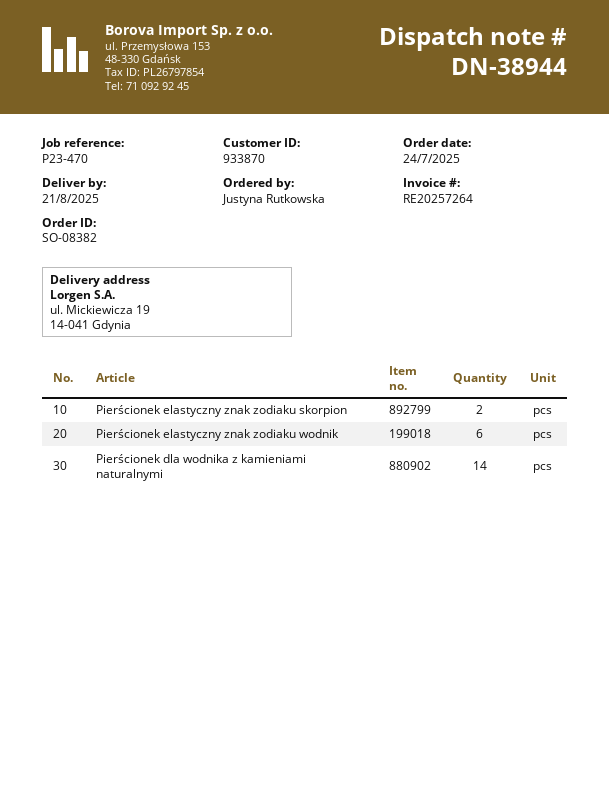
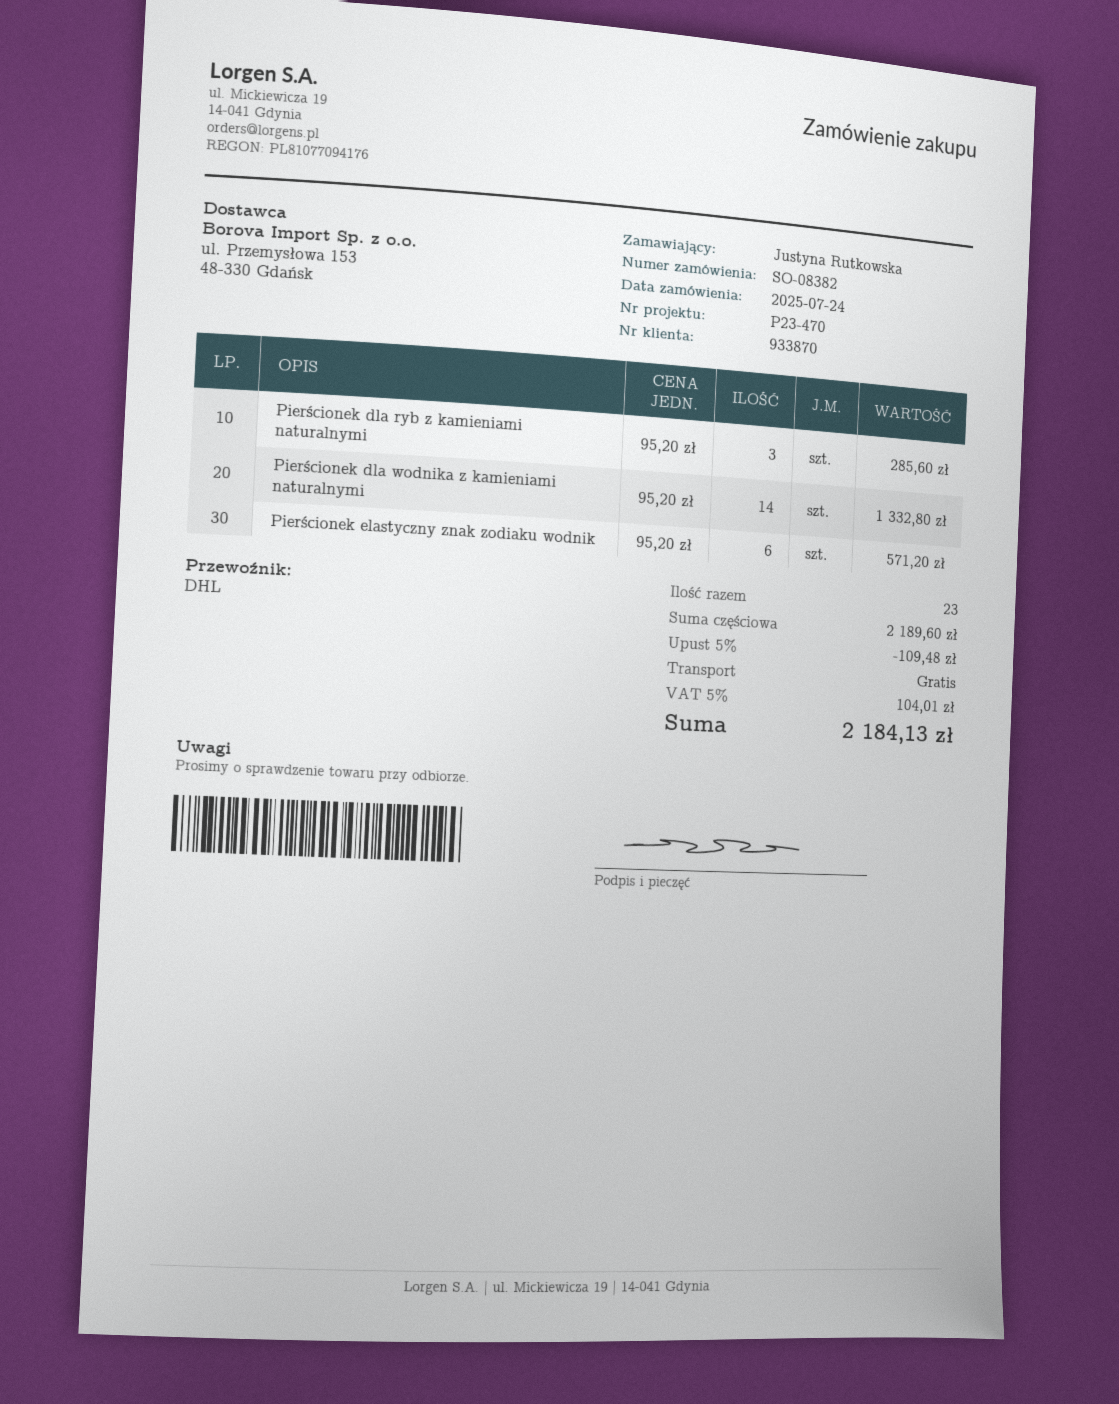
Pierścionek elastyczny znak zodiaku skorpion: 2 -> none
Pierścionek dla ryb z kamieniami naturalnymi: none -> 3

